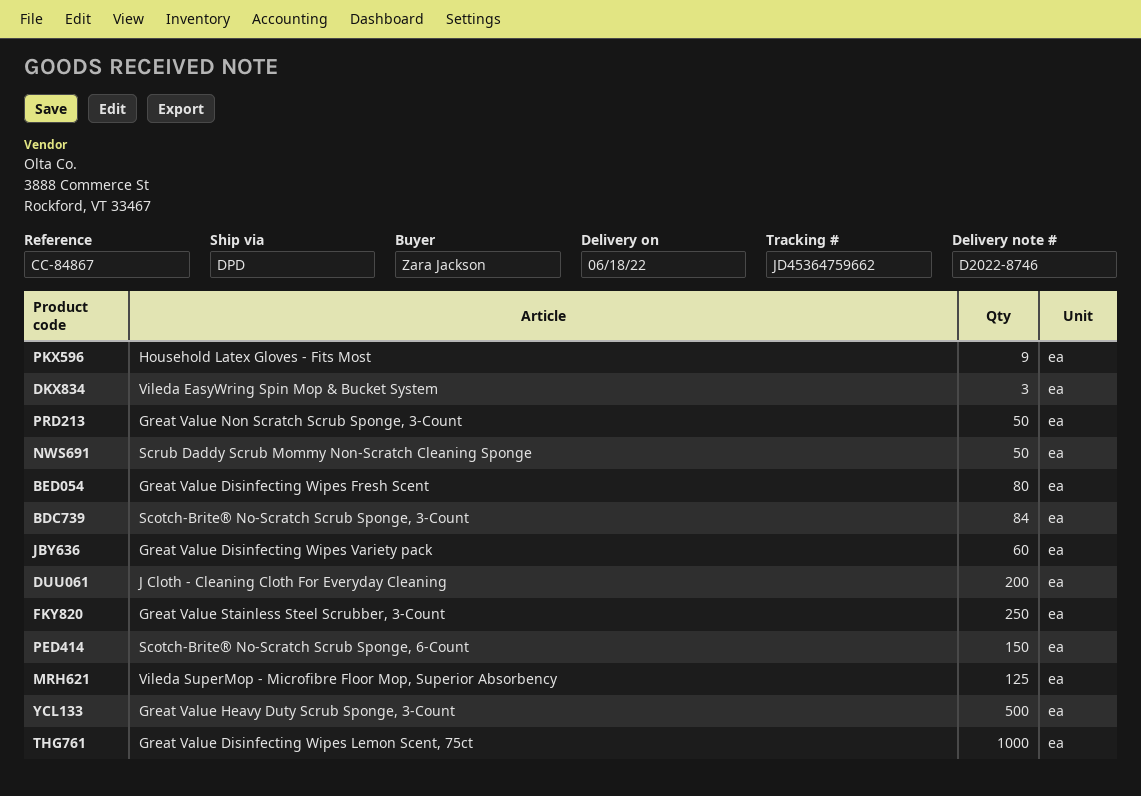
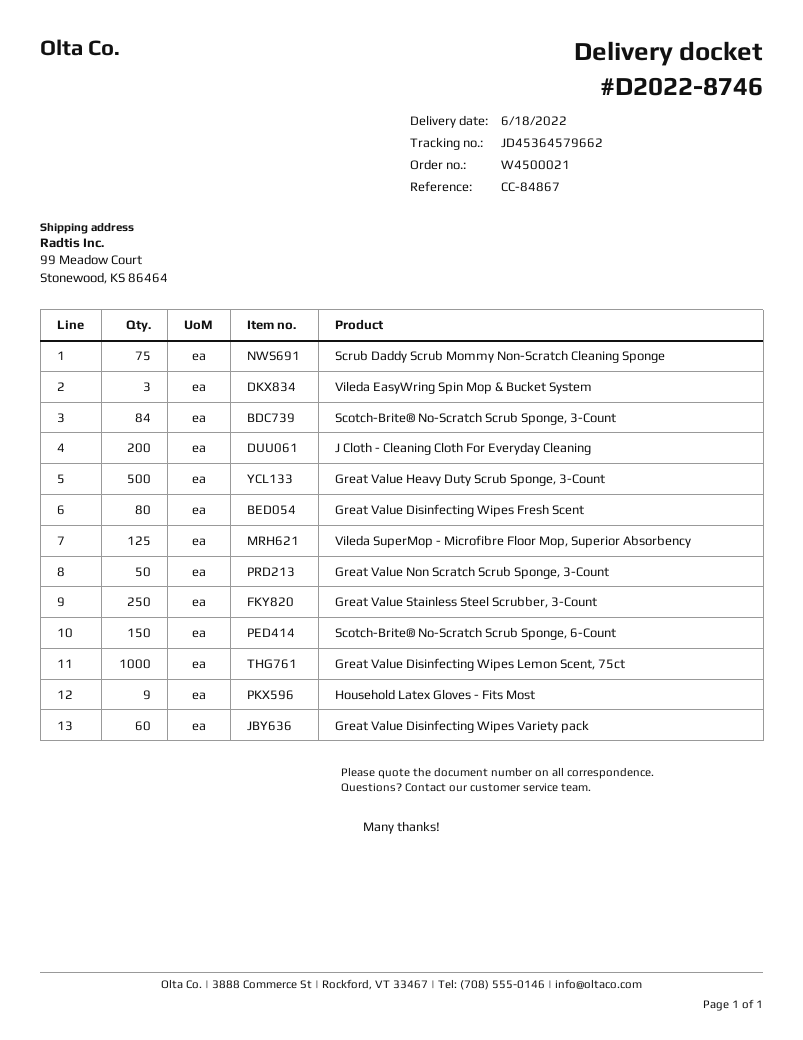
tracking number: JD45364759662 -> JD45364579662
Scrub Daddy Scrub Mommy Non-Scratch Cleaning Sponge: 50 -> 75

